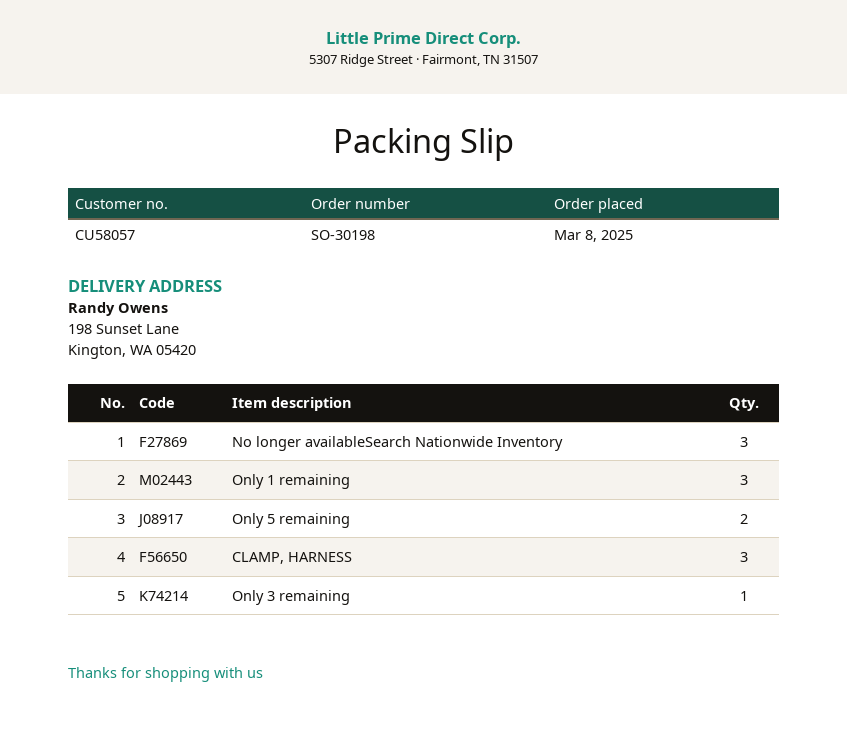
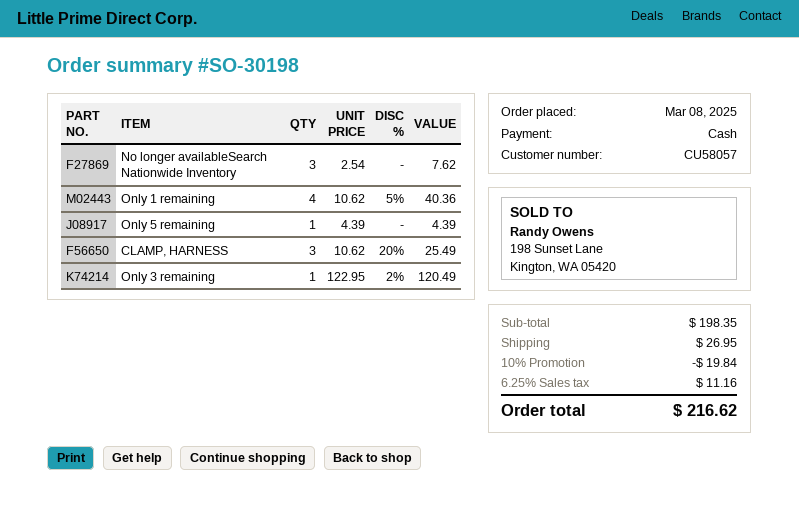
Only 1 remaining: 3 -> 4
Only 5 remaining: 2 -> 1

